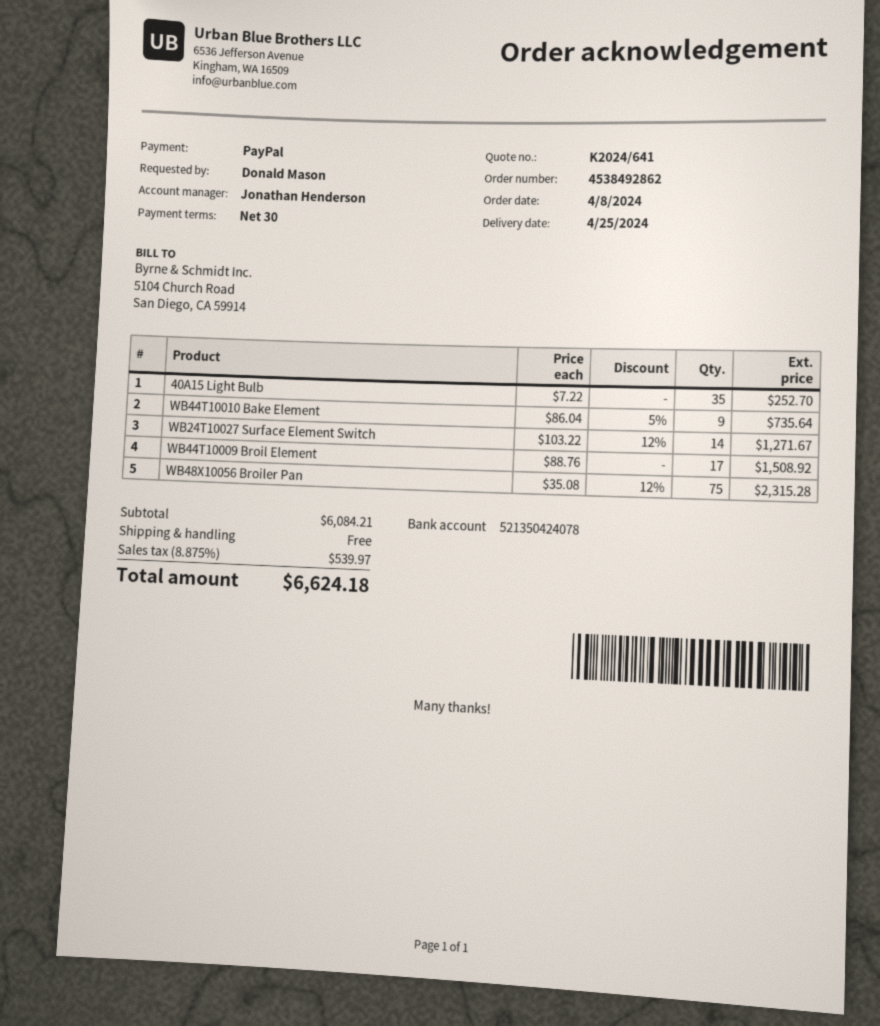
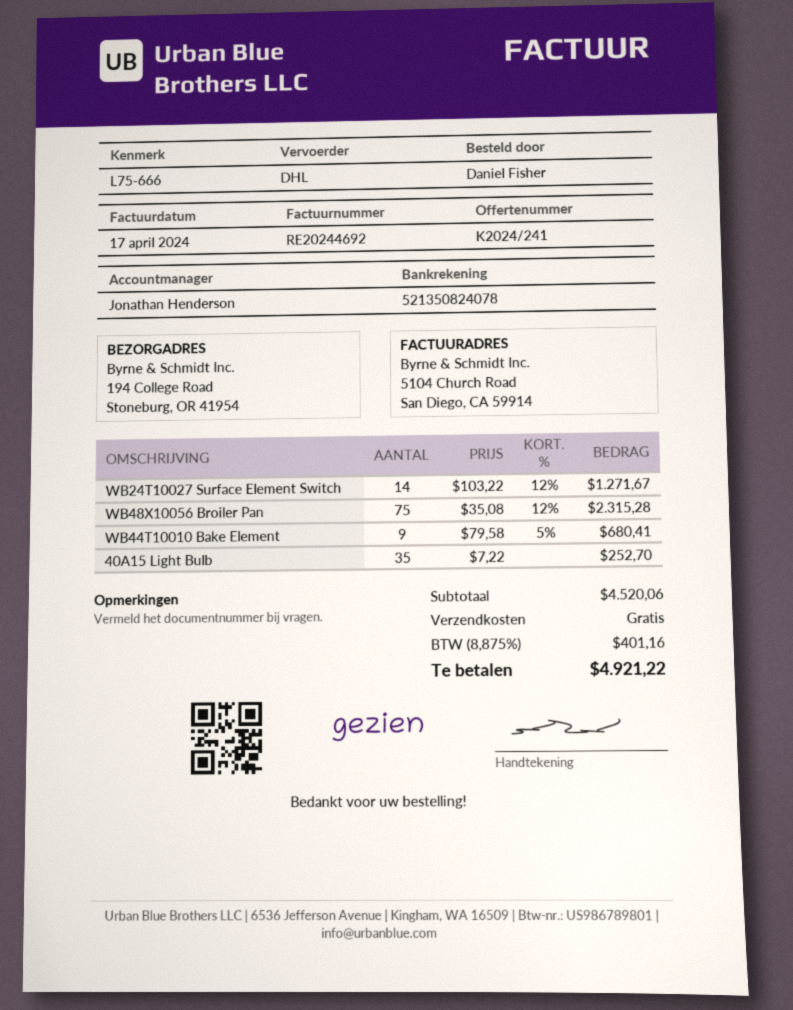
quote number: K2024/641 -> K2024/241
ordered by: Donald Mason -> Daniel Fisher
bank account: 521350424078 -> 521350824078
WB44T10010 Bake Element: 9 x 86.04 - 5% = 735.64 -> 9 x 79.58 - 5% = 680.41
WB44T10009 Broil Element: 17 x 88.76 = 1508.92 -> none
subtotal: 6084.21 -> 4520.06
tax: 8.875% = 539.97 -> 8.875% = 401.16
total: 6624.18 -> 4921.22

